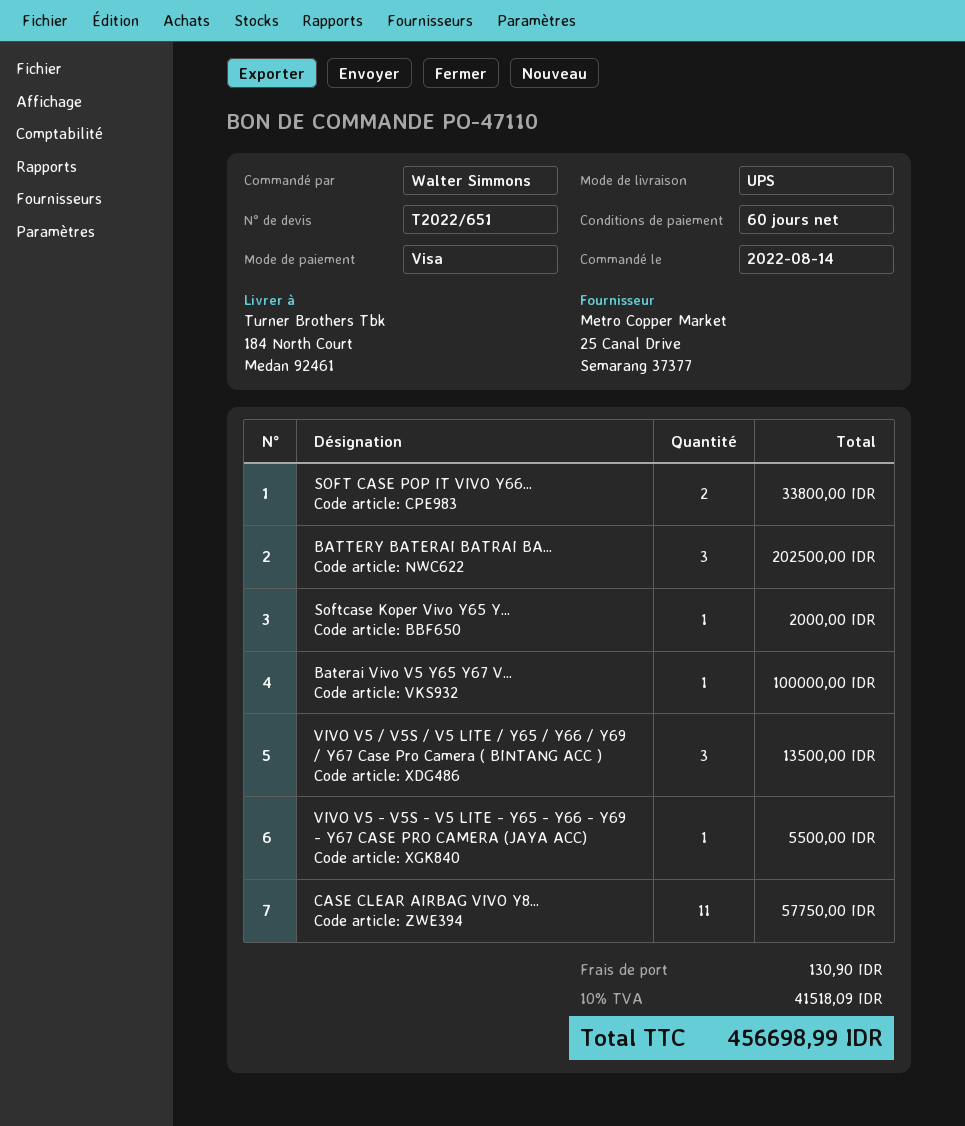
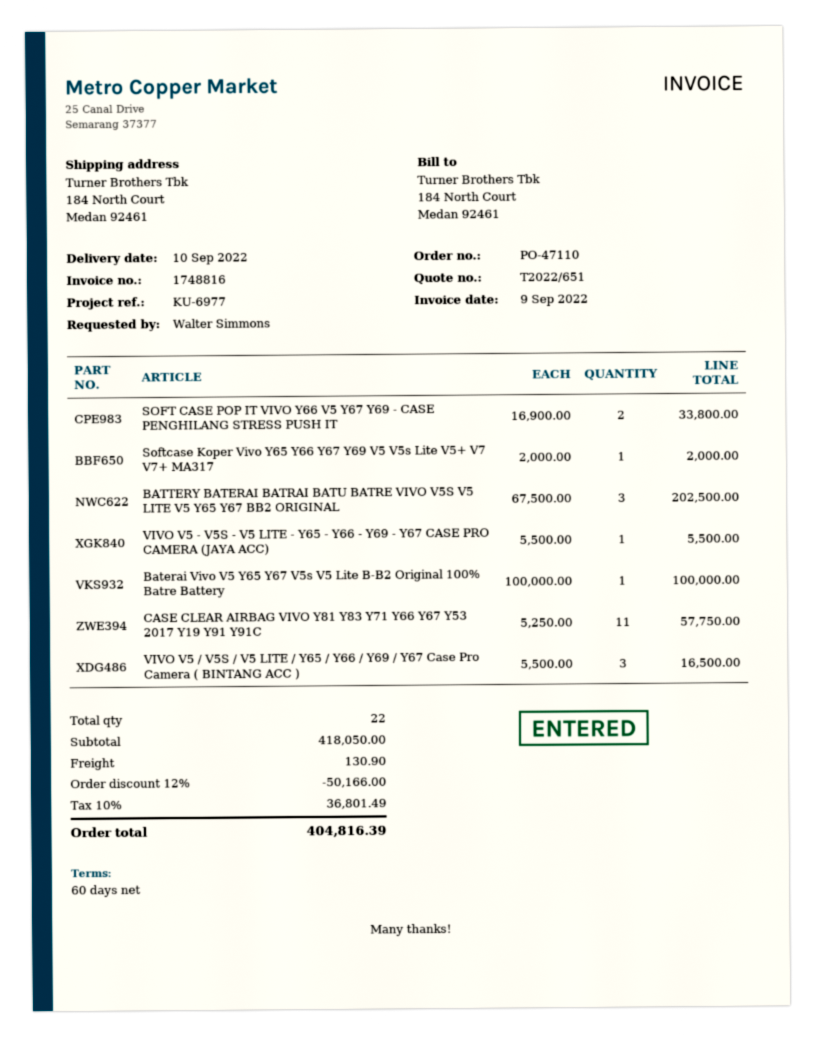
VIVO V5 / V5S / V5 LITE / Y65 / Y66 / Y69 / Y67 Case Pro Camera ( BINTANG ACC ): 3 for 13500.00 -> 3 for 16500.00
discount: none -> 12% = 50166.00
tax: 10% = 41518.09 -> 10% = 36801.49
total: 456698.99 -> 404816.39

